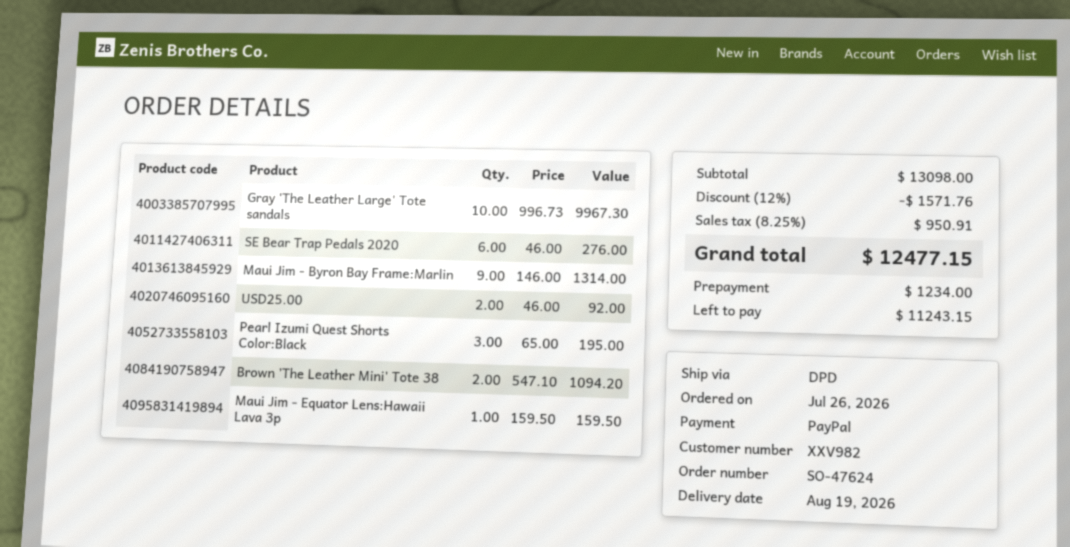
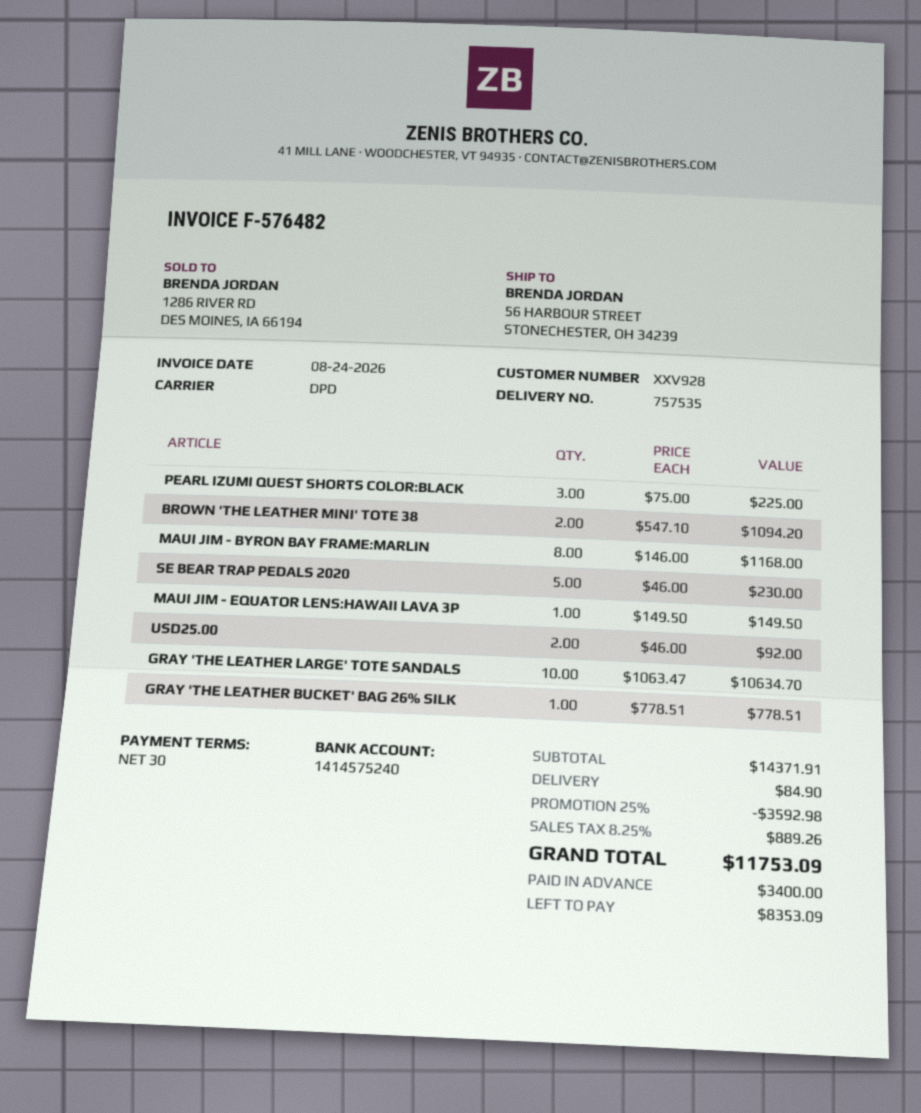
customer number: XXV982 -> XXV928
Gray 'The Leather Large' Tote sandals: 10 x 996.73 = 9967.30 -> 10 x 1063.47 = 10634.70
SE Bear Trap Pedals 2020: 6 x 46.00 = 276.00 -> 5 x 46.00 = 230.00
Maui Jim - Byron Bay Frame:Marlin: 9 x 146.00 = 1314.00 -> 8 x 146.00 = 1168.00
Pearl Izumi Quest Shorts Color:Black: 3 x 65.00 = 195.00 -> 3 x 75.00 = 225.00
Maui Jim - Equator Lens:Hawaii Lava 3p: 1 x 159.50 = 159.50 -> 1 x 149.50 = 149.50
GRAY 'THE LEATHER BUCKET' BAG 26% SILK: none -> 1 x 778.51 = 778.51
subtotal: 13098.00 -> 14371.91
discount: 12% = 1571.76 -> 25% = 3592.98
shipping: none -> 84.90
tax: 8.25% = 950.91 -> 8.25% = 889.26
total: 12477.15 -> 11753.09
deposit: 1234.00 -> 3400.00
balance: 11243.15 -> 8353.09

